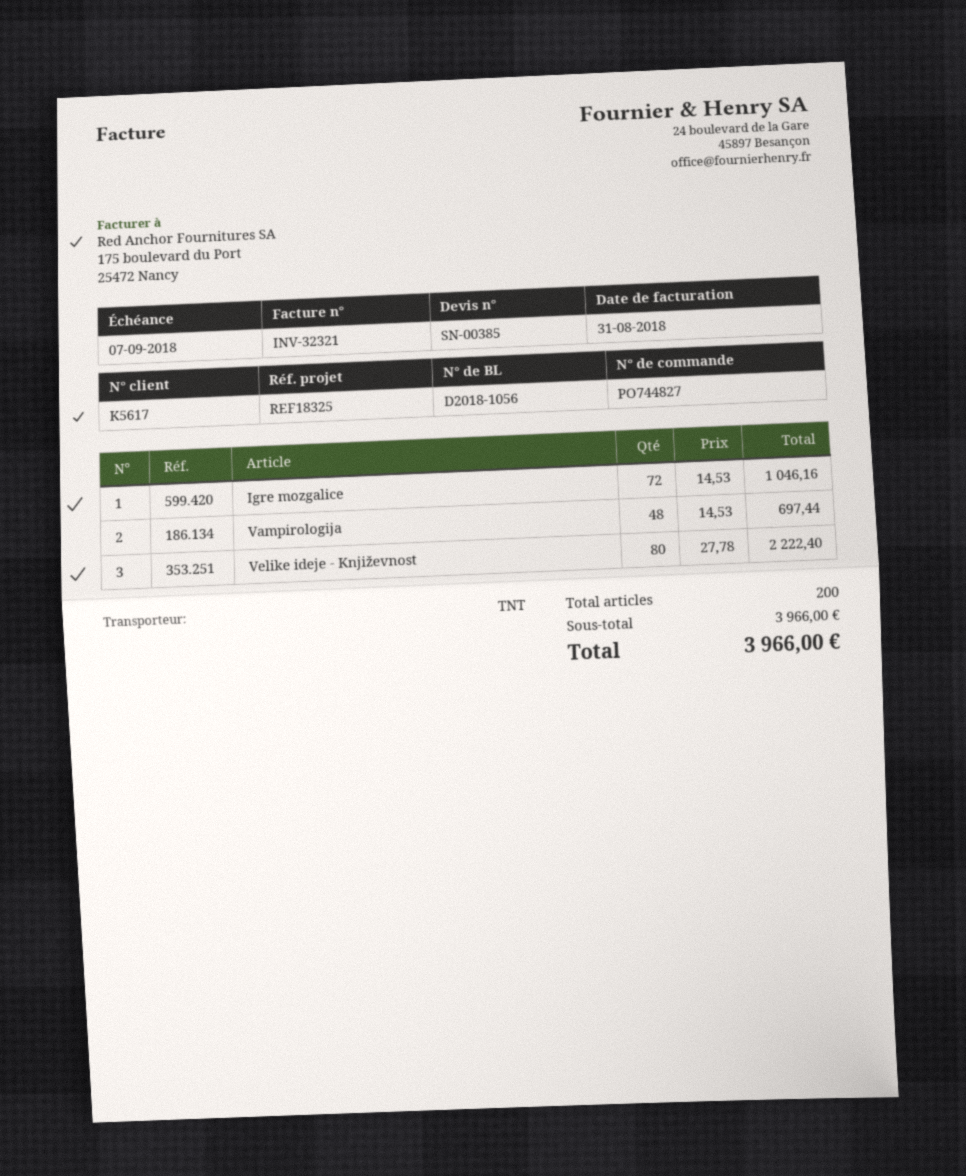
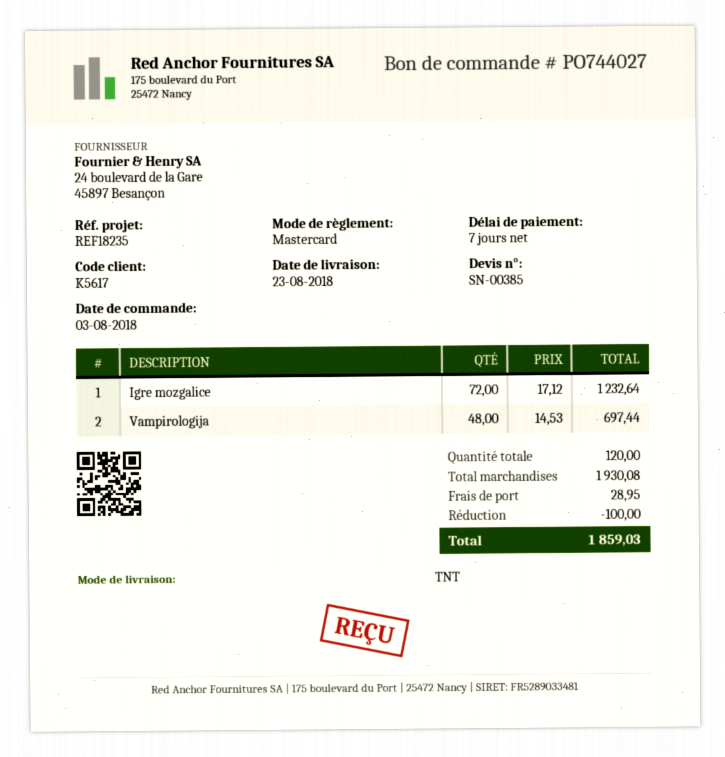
order number: PO744827 -> PO744027
reference: REF18325 -> REF18235
Igre mozgalice: 72 x 14.53 = 1046.16 -> 72 x 17.12 = 1232.64
Velike ideje - Književnost: 80 x 27.78 = 2222.40 -> none
total quantity: 200 -> 120
subtotal: 3966.00 -> 1930.08
discount: none -> 100.00
shipping: none -> 28.95
total: 3966.00 -> 1859.03

